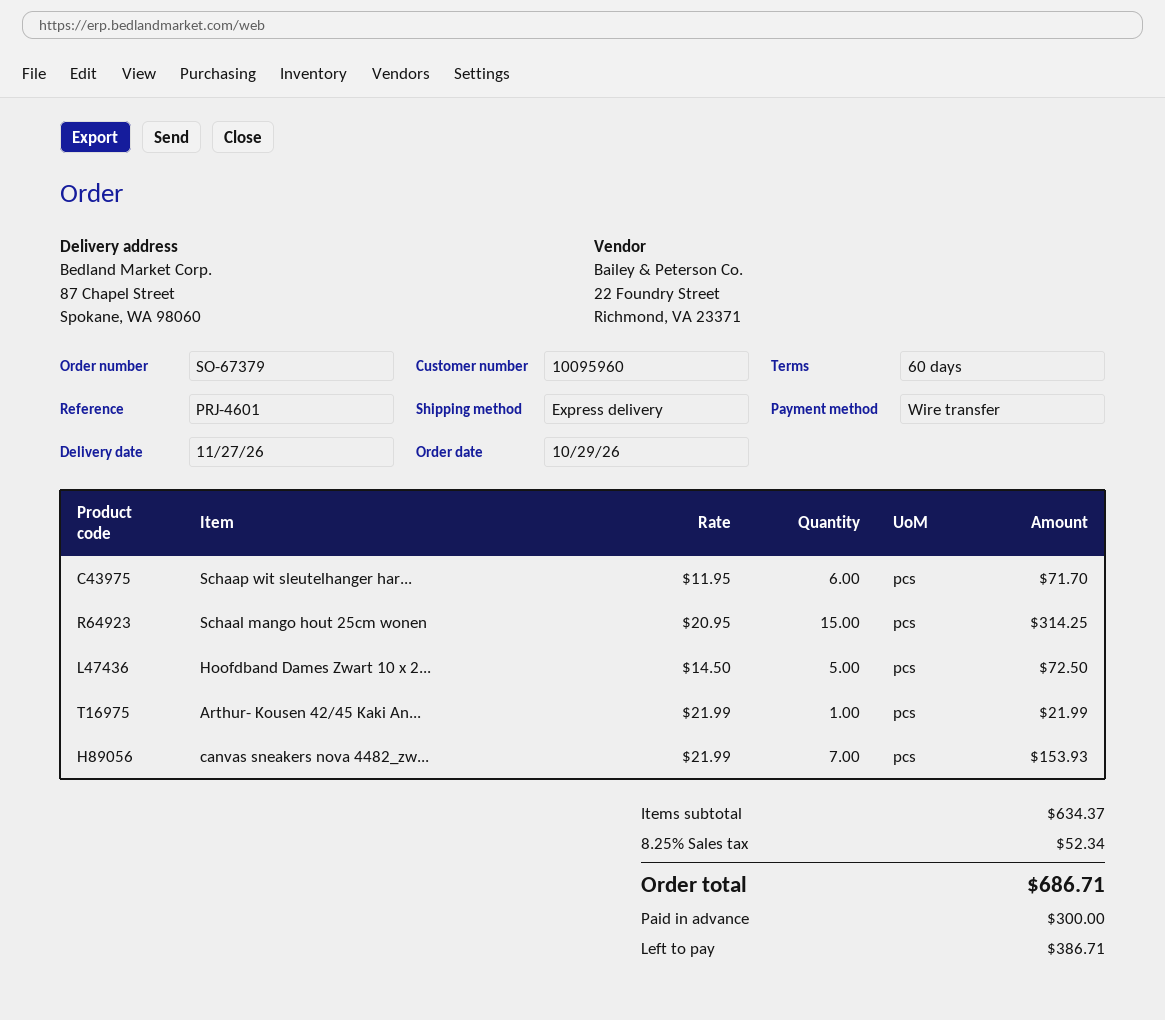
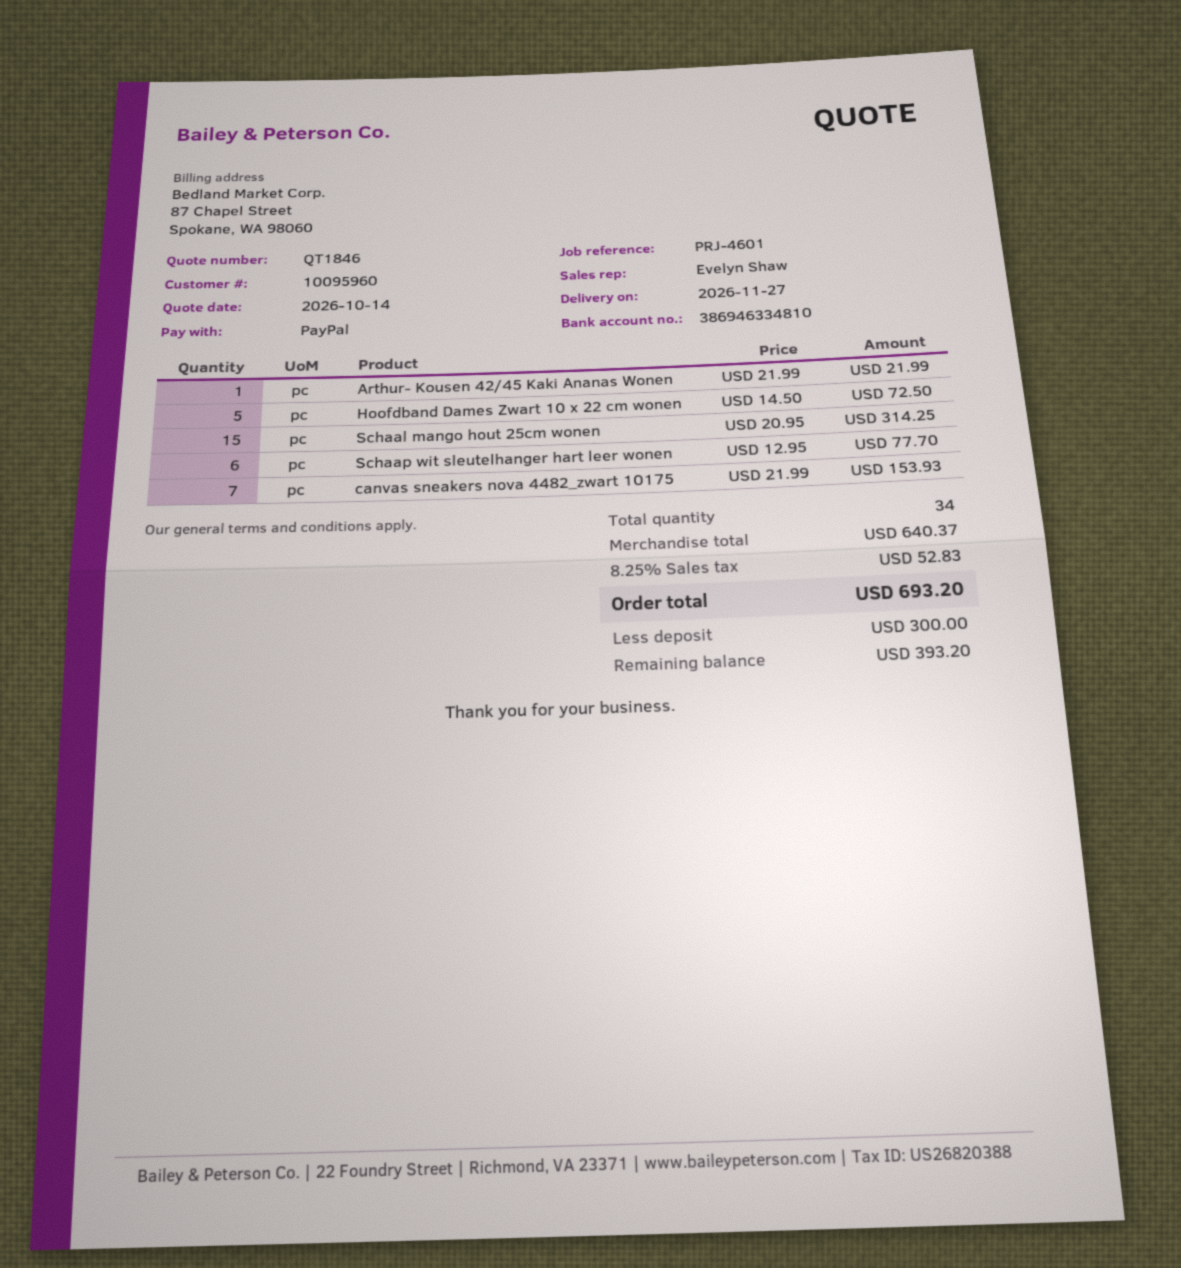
payment method: bank transfer -> PayPal
Schaap wit sleutelhanger har...: 6 x 11.95 = 71.70 -> 6 x 12.95 = 77.70
subtotal: 634.37 -> 640.37
tax: 8.25% = 52.34 -> 8.25% = 52.83
total: 686.71 -> 693.20
balance: 386.71 -> 393.20

